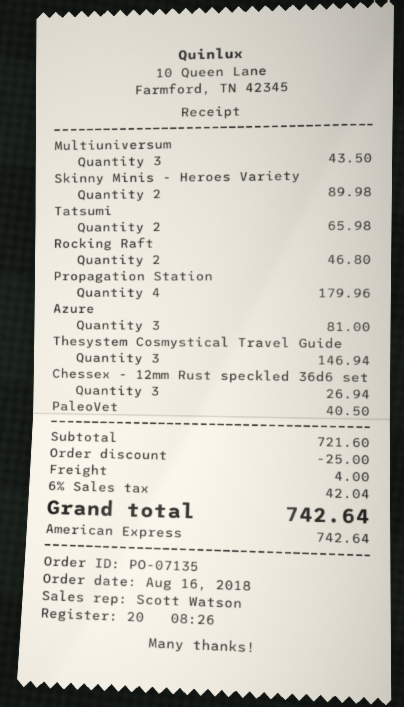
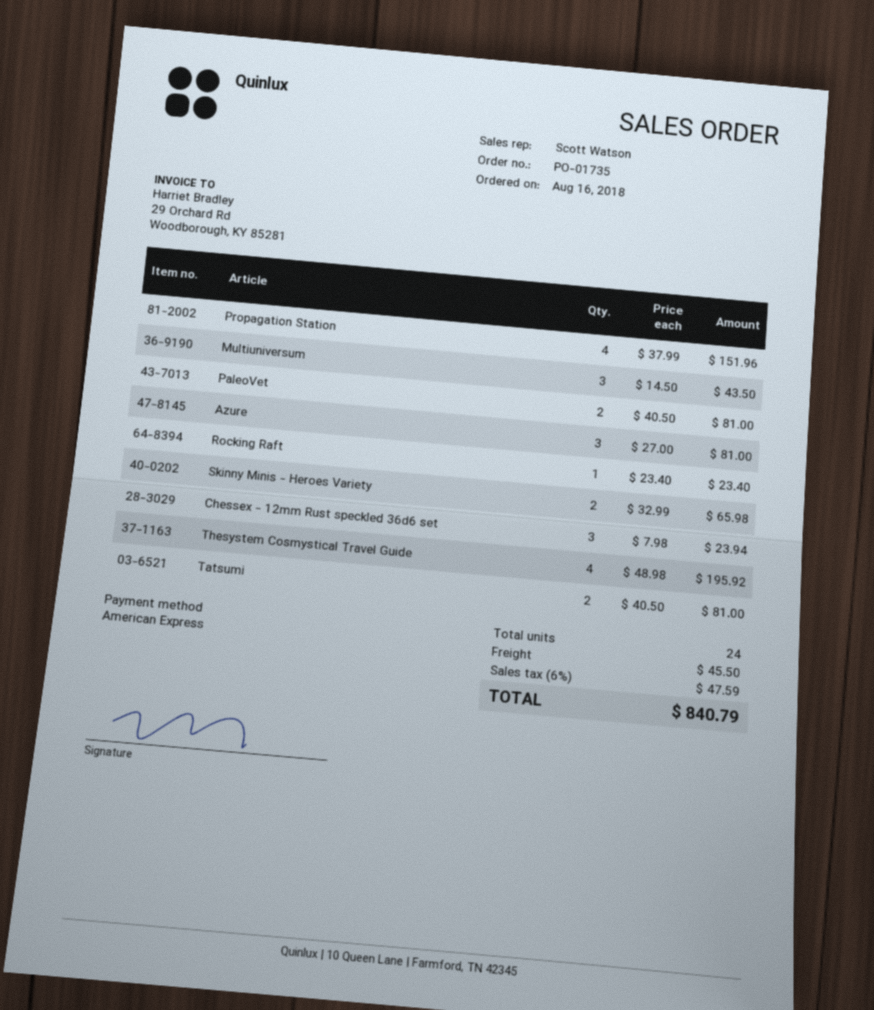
order number: PO-07135 -> PO-01735
Skinny Minis - Heroes Variety: 2 for 89.98 -> 2 for 65.98
Tatsumi: 2 for 65.98 -> 2 for 81.00
Rocking Raft: 2 for 46.80 -> 1 for 23.40
Propagation Station: 4 for 179.96 -> 4 for 151.96
Thesystem Cosmystical Travel Guide: 3 for 146.94 -> 4 for 195.92
Chessex - 12mm Rust speckled 36d6 set: 3 for 26.94 -> 3 for 23.94
PaleoVet: 1 for 40.50 -> 2 for 81.00
discount: 25.00 -> none
shipping: 4.00 -> 45.50
tax: 6% = 42.04 -> 6% = 47.59
total: 742.64 -> 840.79

